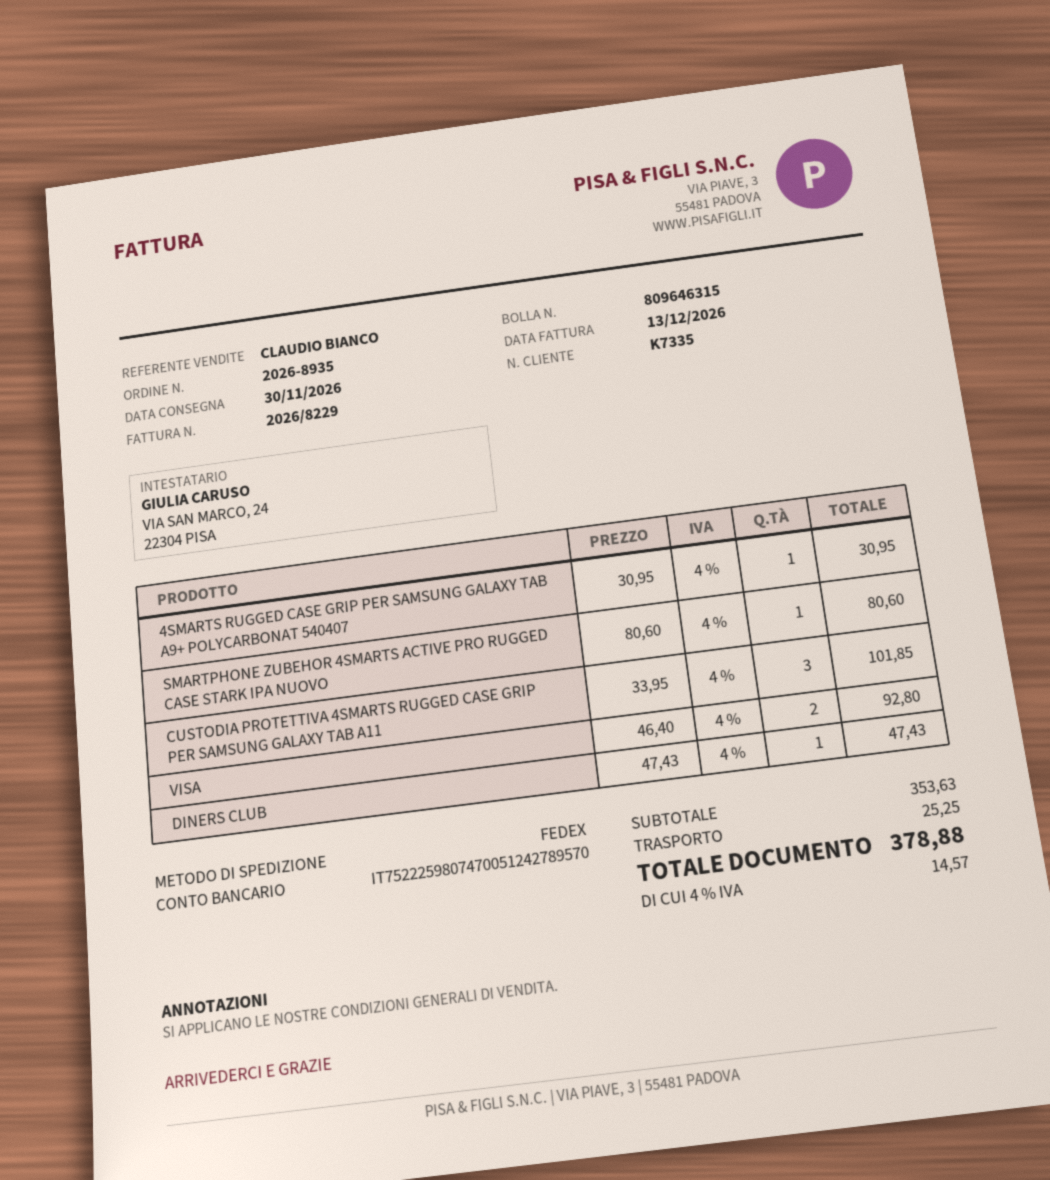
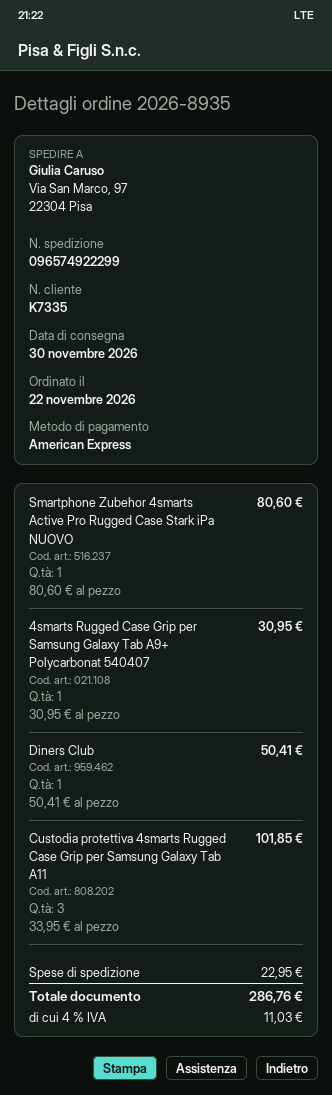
VISA: 2 x 46.40 = 92.80 -> none
DINERS CLUB: 1 x 47.43 = 47.43 -> 1 x 50.41 = 50.41
shipping: 25.25 -> 22.95
tax: 4% = 14.57 -> 4% = 11.03
total: 378.88 -> 286.76

